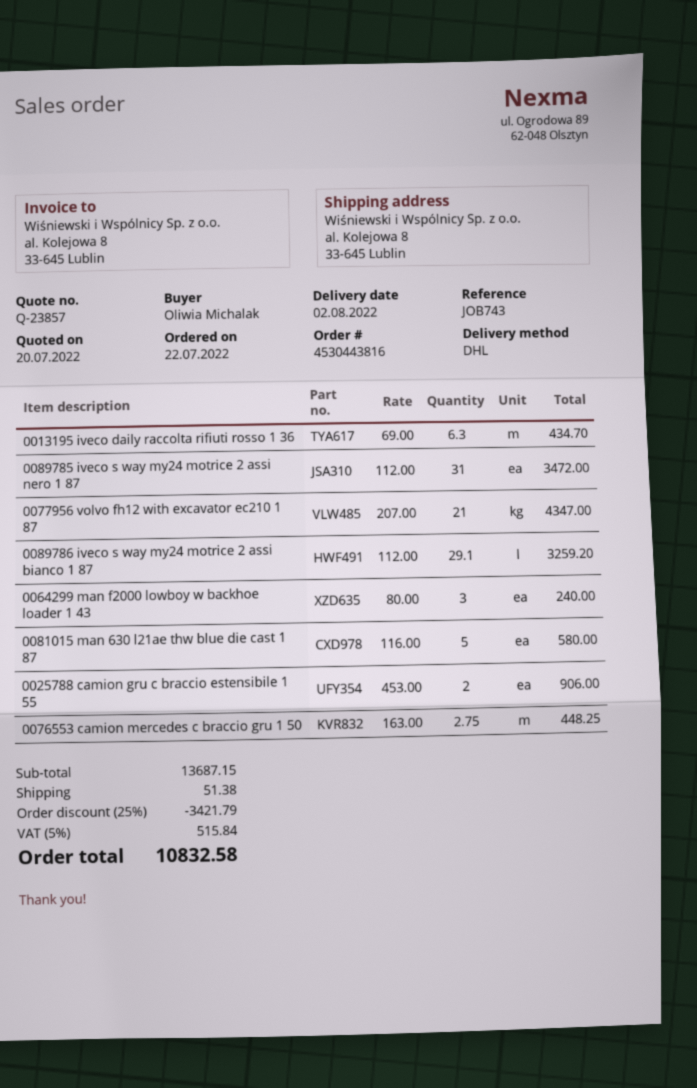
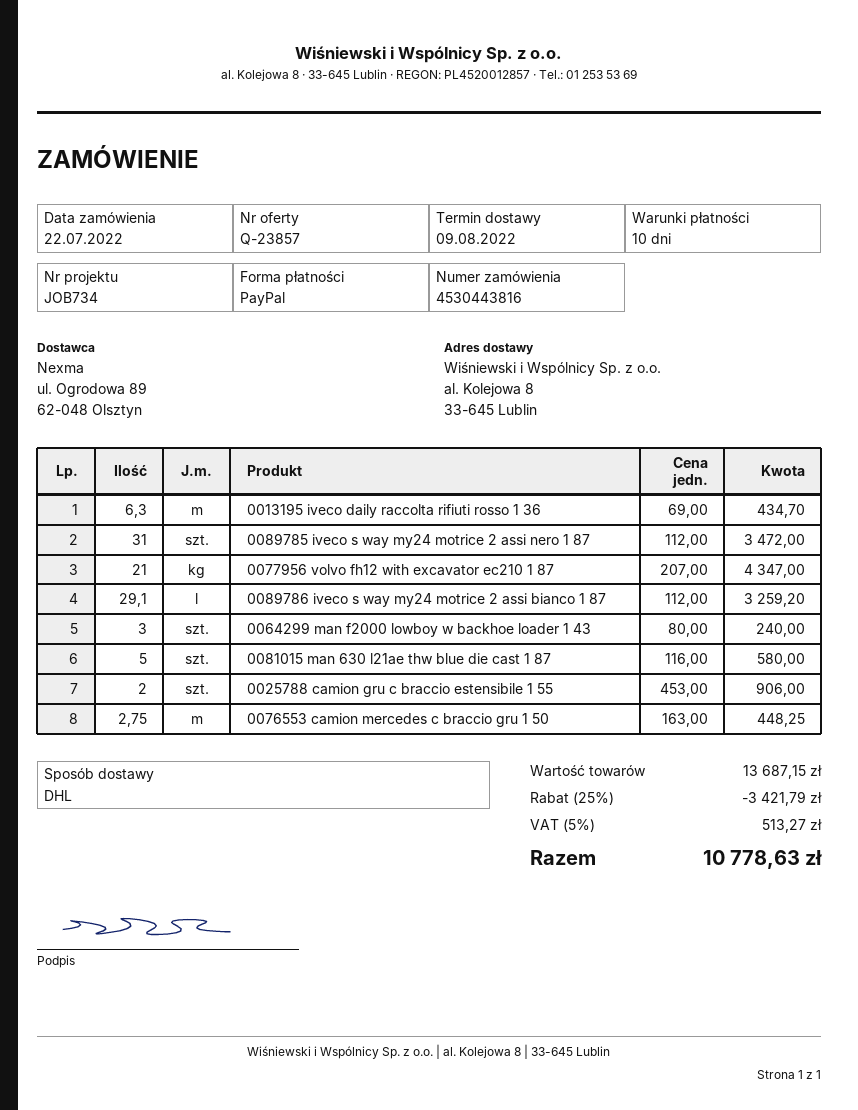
delivery date: 2022-08-02 -> 2022-08-09
reference: JOB743 -> JOB734
shipping: 51.38 -> none
tax: 5% = 515.84 -> 5% = 513.27
total: 10832.58 -> 10778.63

